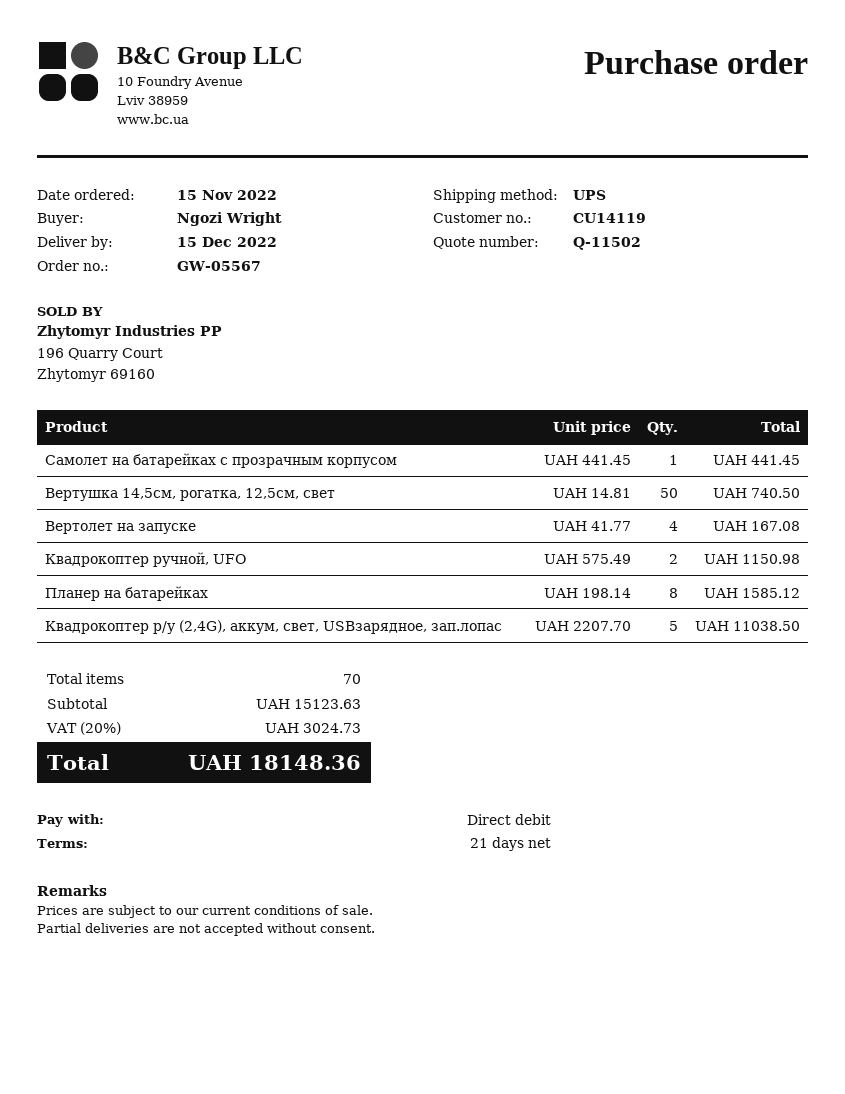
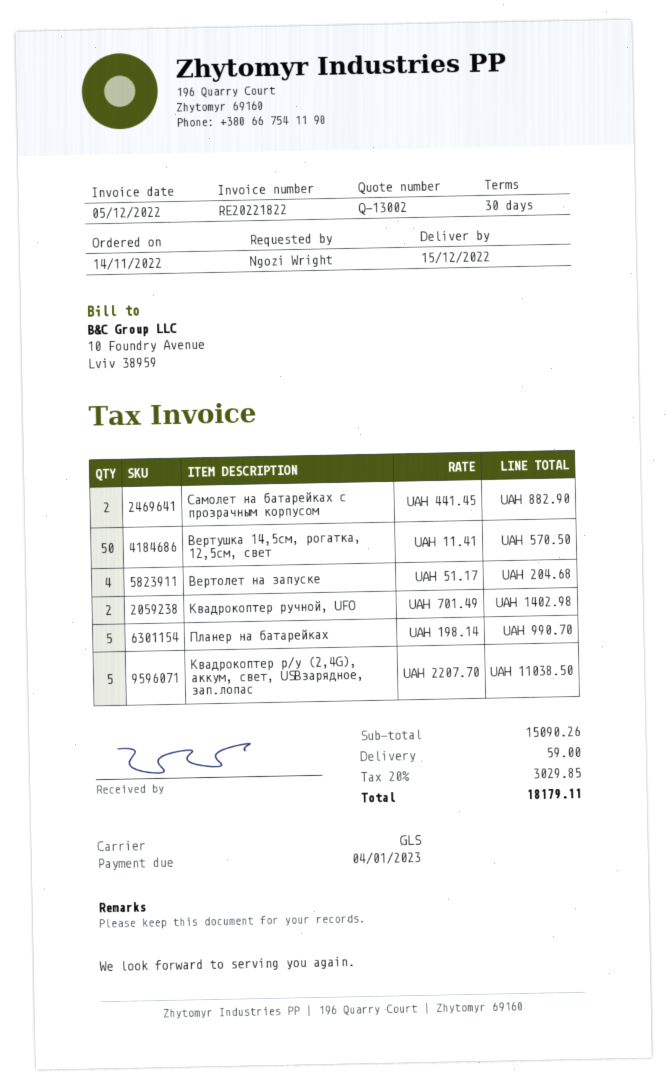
quote number: Q-11502 -> Q-13002
order date: 2022-11-15 -> 2022-11-14
payment terms: 21 days -> 30 days
shipping method: UPS -> GLS
Самолет на батарейках с прозрачным корпусом: 1 x 441.45 = 441.45 -> 2 x 441.45 = 882.90
Вертушка 14,5см, рогатка, 12,5см, свет: 50 x 14.81 = 740.50 -> 50 x 11.41 = 570.50
Вертолет на запуске: 4 x 41.77 = 167.08 -> 4 x 51.17 = 204.68
Квадрокоптер ручной, UFO: 2 x 575.49 = 1150.98 -> 2 x 701.49 = 1402.98
Планер на батарейках: 8 x 198.14 = 1585.12 -> 5 x 198.14 = 990.70
subtotal: 15123.63 -> 15090.26
shipping: none -> 59.00
tax: 20% = 3024.73 -> 20% = 3029.85
total: 18148.36 -> 18179.11

